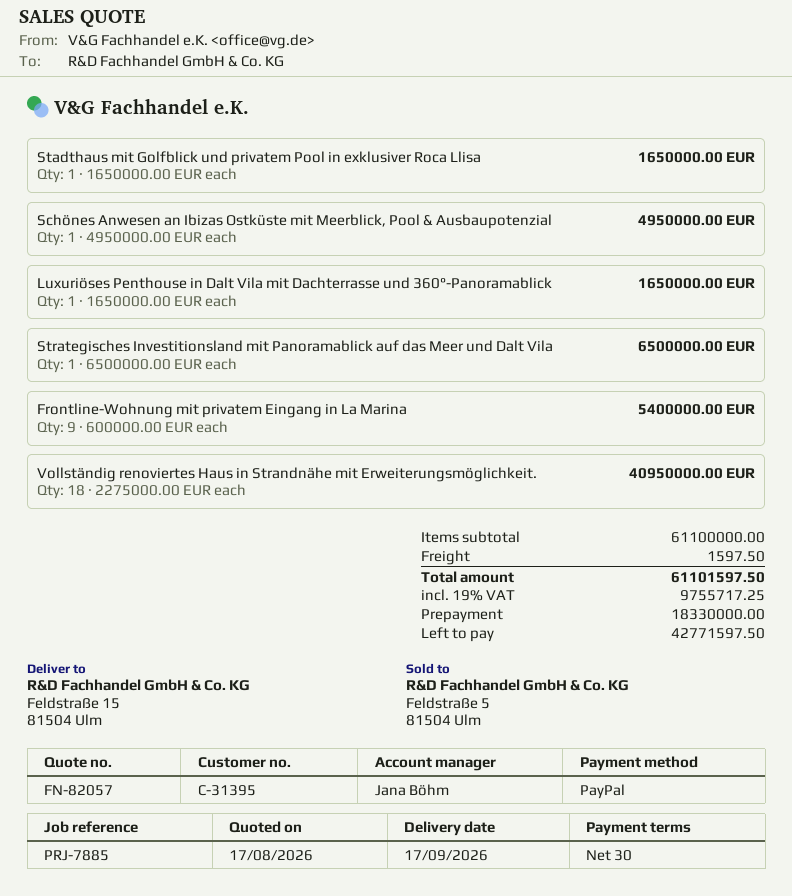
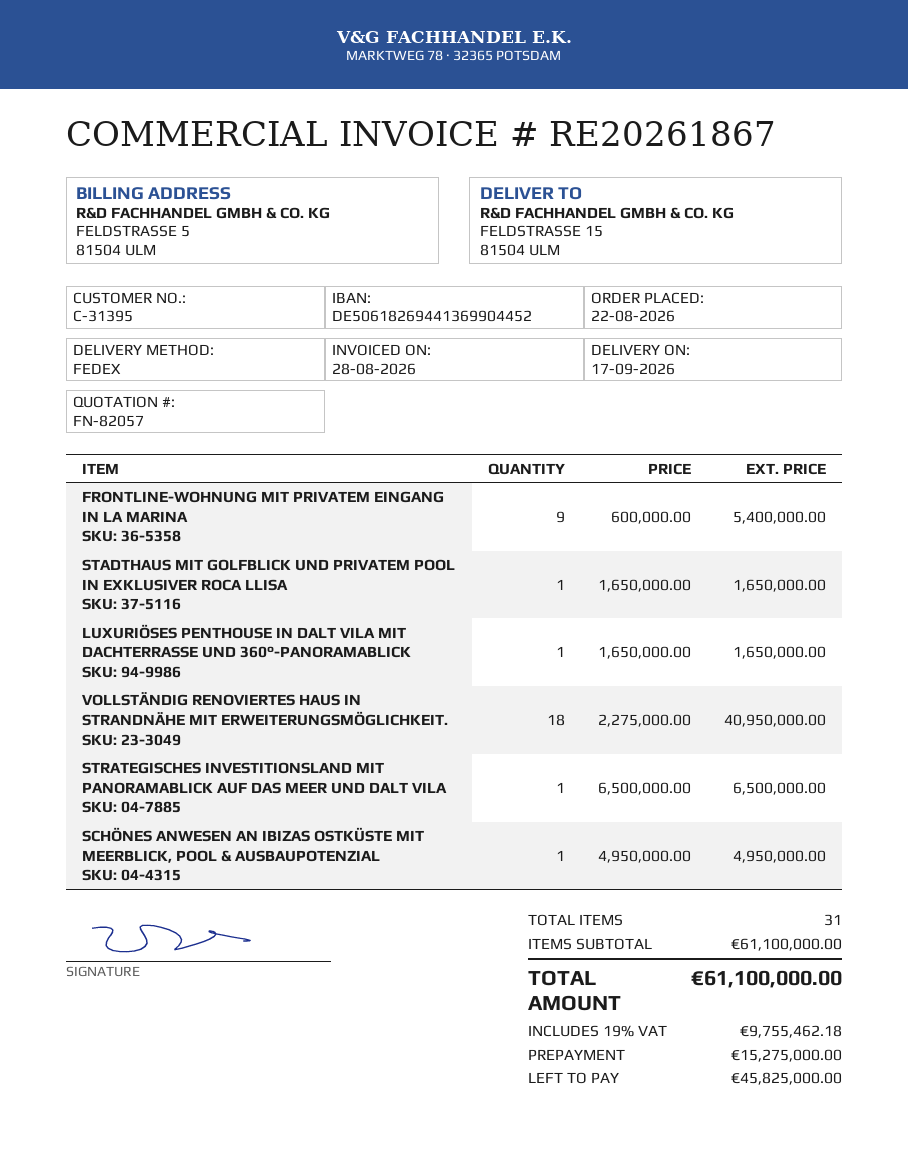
shipping: 1597.50 -> none
tax: 19% = 9755717.25 -> 19% = 9755462.18
total: 61101597.50 -> 61100000.00
deposit: 18330000.00 -> 15275000.00
balance: 42771597.50 -> 45825000.00

